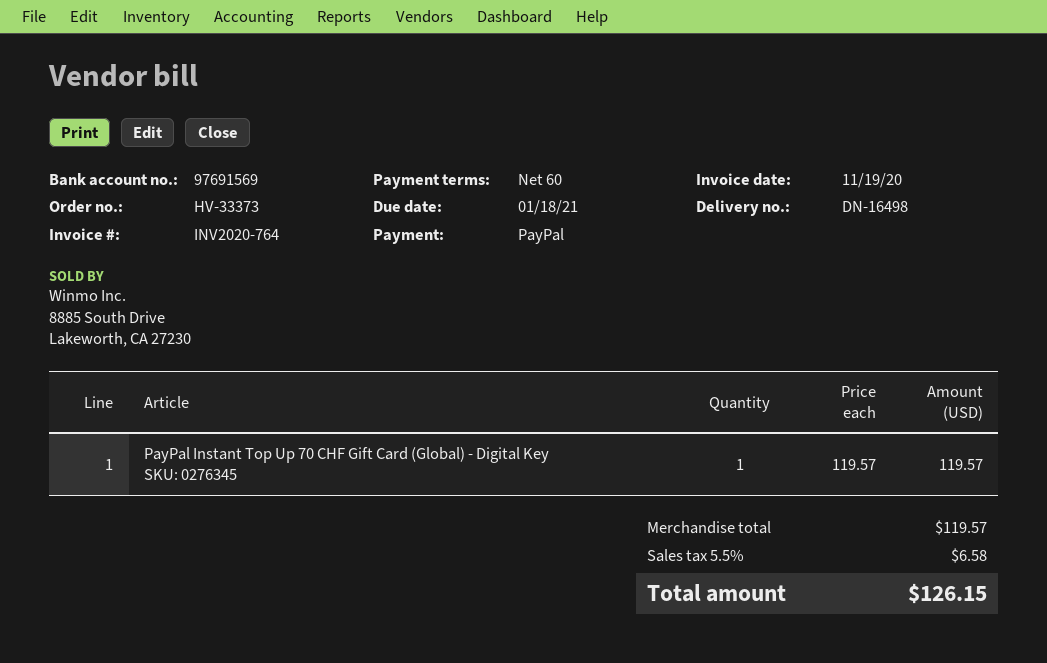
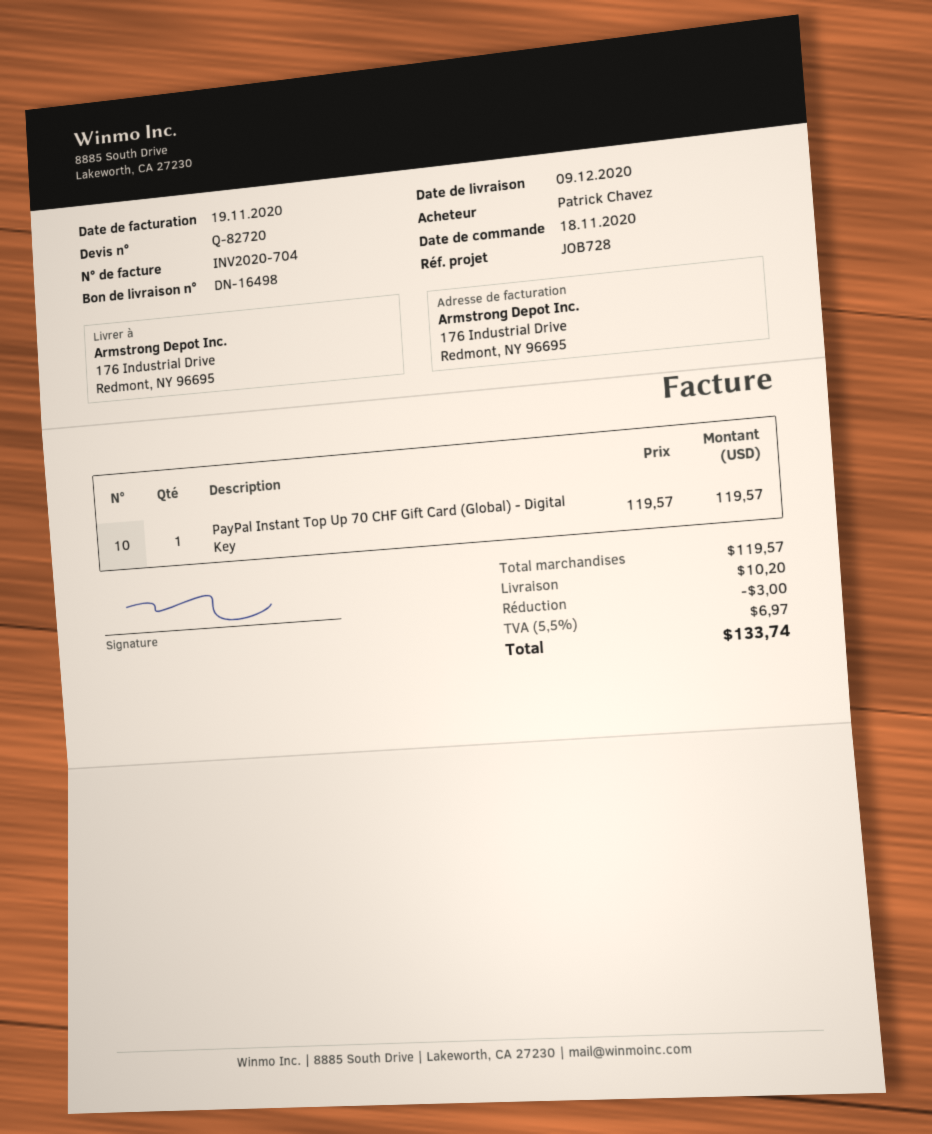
invoice number: INV2020-764 -> INV2020-704
discount: none -> 3.00
shipping: none -> 10.20
tax: 5.5% = 6.58 -> 5.5% = 6.97
total: 126.15 -> 133.74

